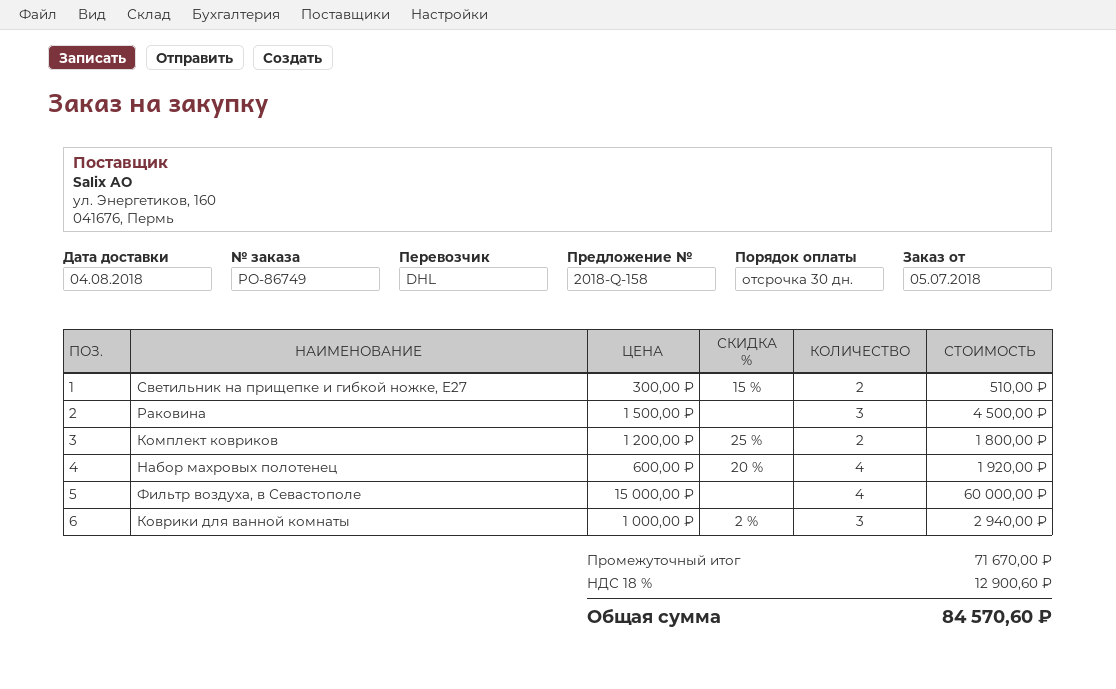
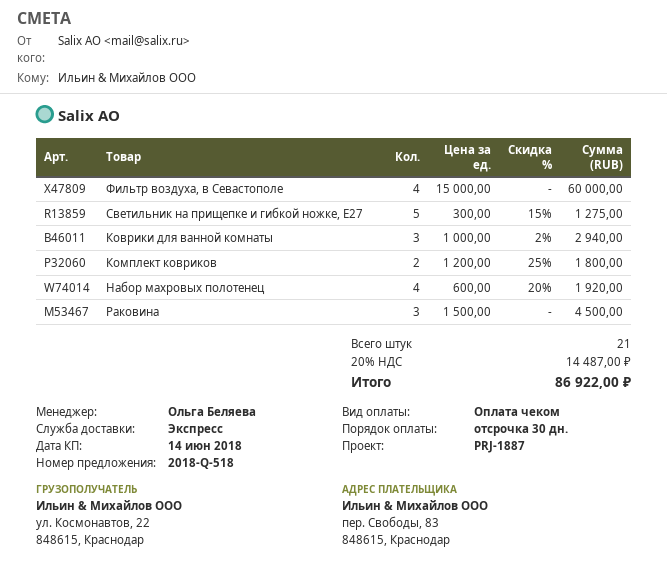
quote number: 2018-Q-158 -> 2018-Q-518
shipping method: DHL -> express
Светильник на прищепке и гибкой ножке, Е27: 2 x 300.00 - 15% = 510.00 -> 5 x 300.00 - 15% = 1275.00
tax: 18% = 12900.60 -> 20% = 14487.00
total: 84570.60 -> 86922.00

